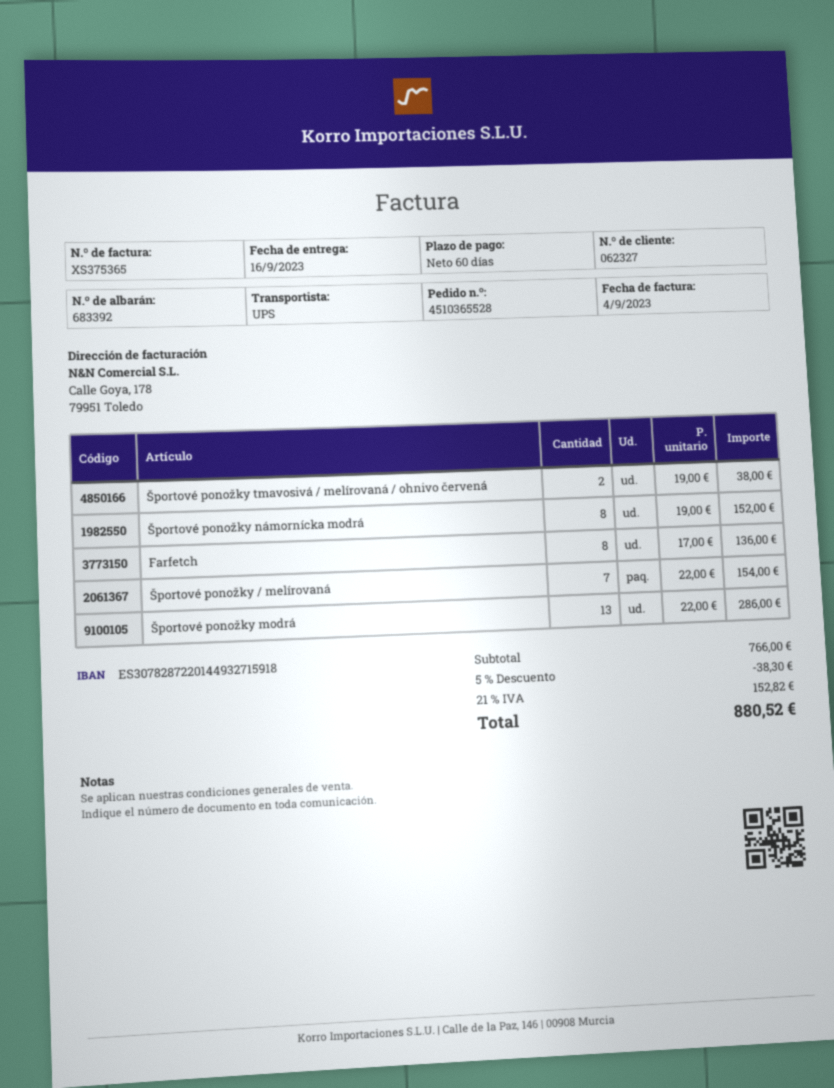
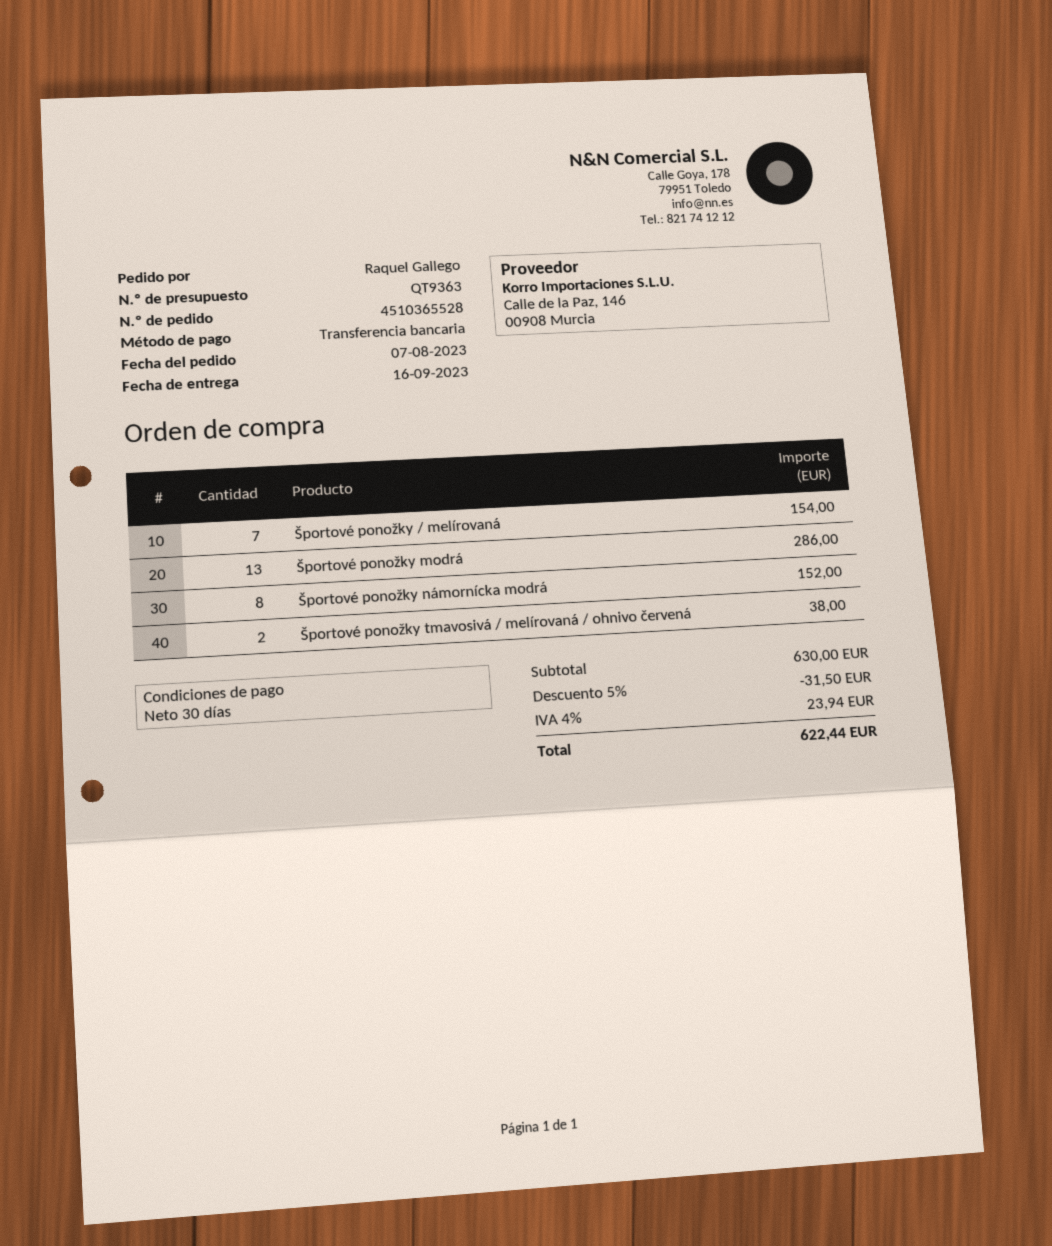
payment terms: 60 days -> 30 days
Farfetch: 8 for 136.00 -> none
subtotal: 766.00 -> 630.00
discount: 5% = 38.30 -> 5% = 31.50
tax: 21% = 152.82 -> 4% = 23.94
total: 880.52 -> 622.44

